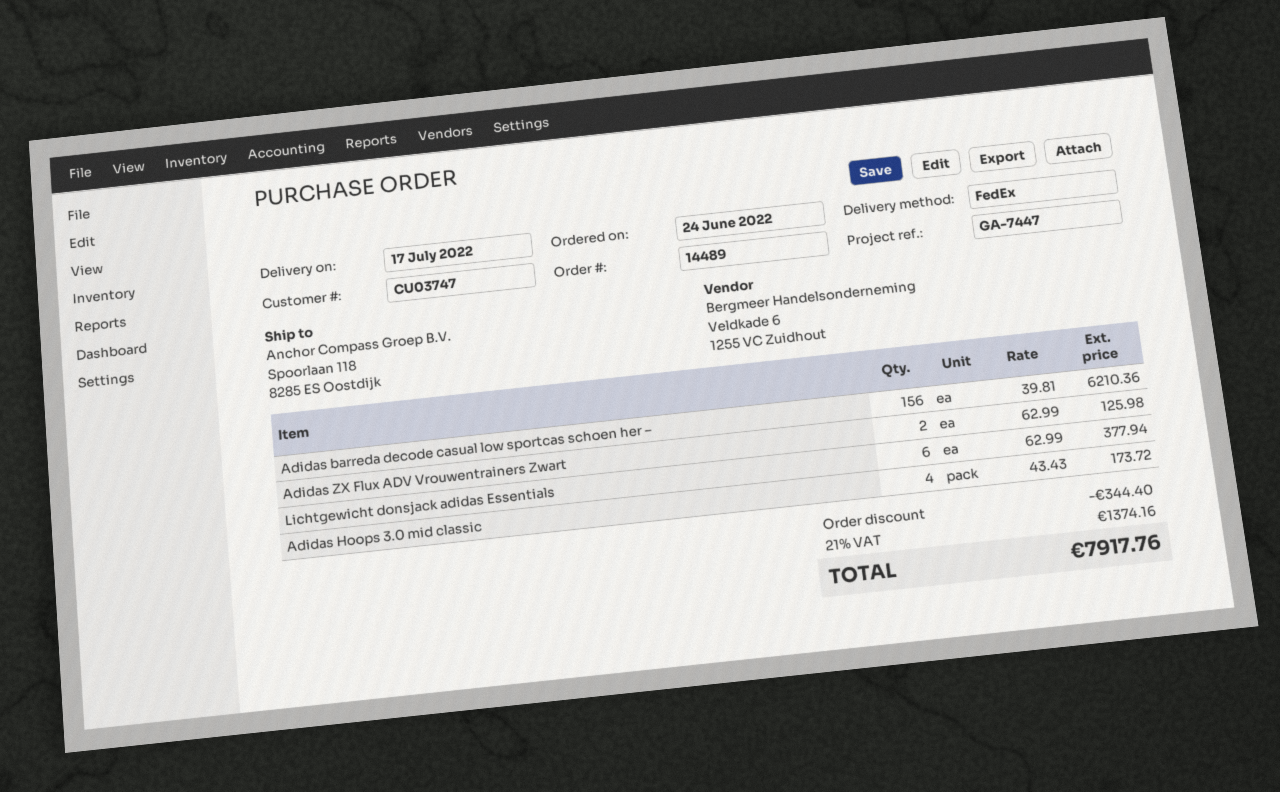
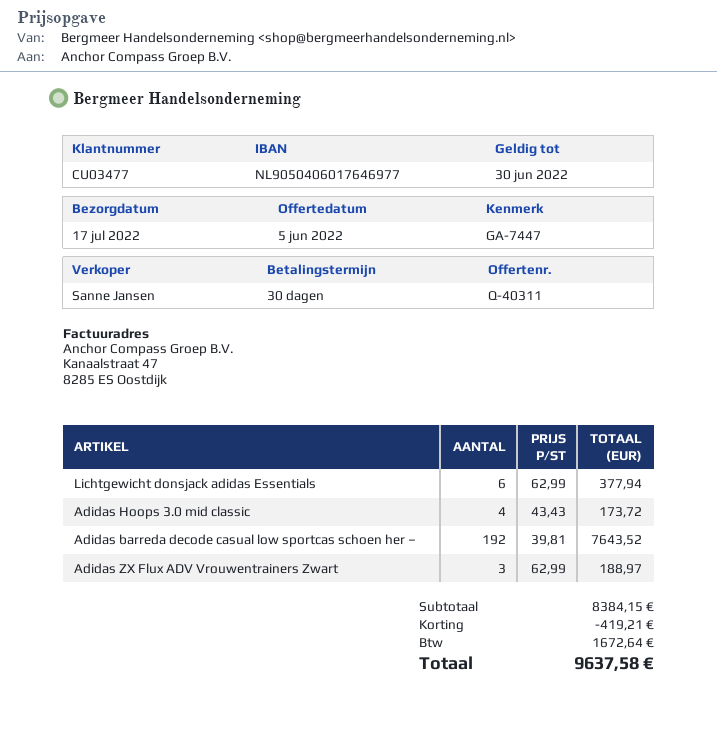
customer number: CU03747 -> CU03477
Adidas barreda decode casual low sportcas schoen her –: 156 x 39.81 = 6210.36 -> 192 x 39.81 = 7643.52
Adidas ZX Flux ADV Vrouwentrainers Zwart: 2 x 62.99 = 125.98 -> 3 x 62.99 = 188.97
discount: 344.40 -> 419.21
tax: 1374.16 -> 1672.64
total: 7917.76 -> 9637.58

